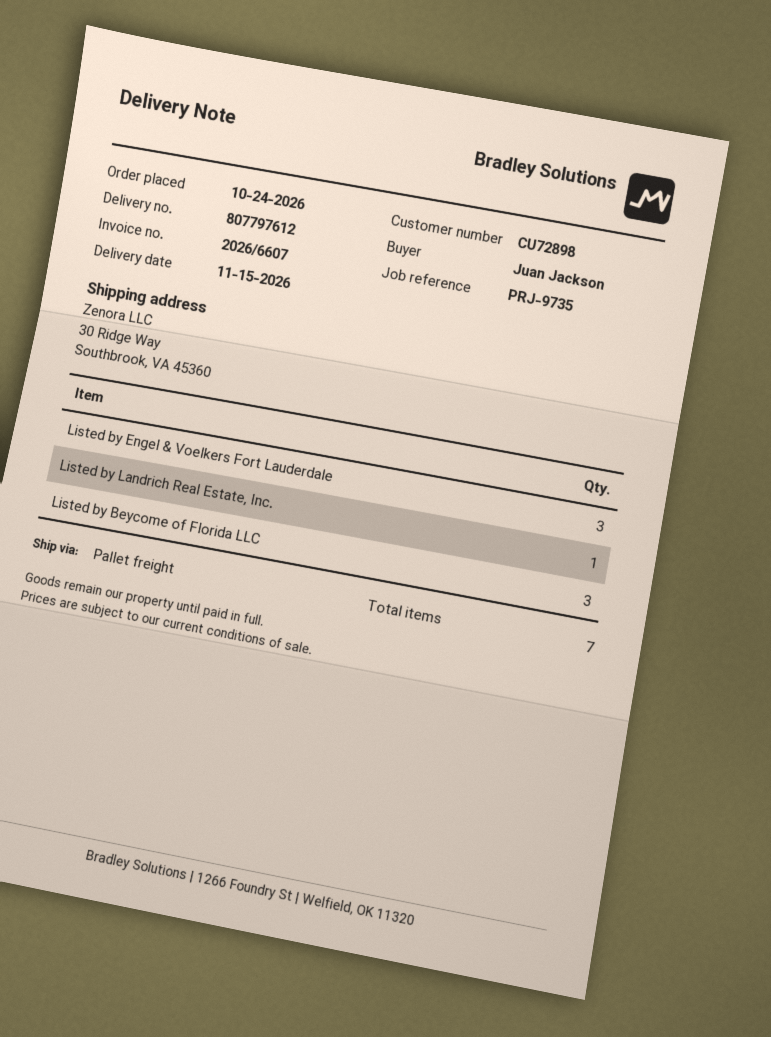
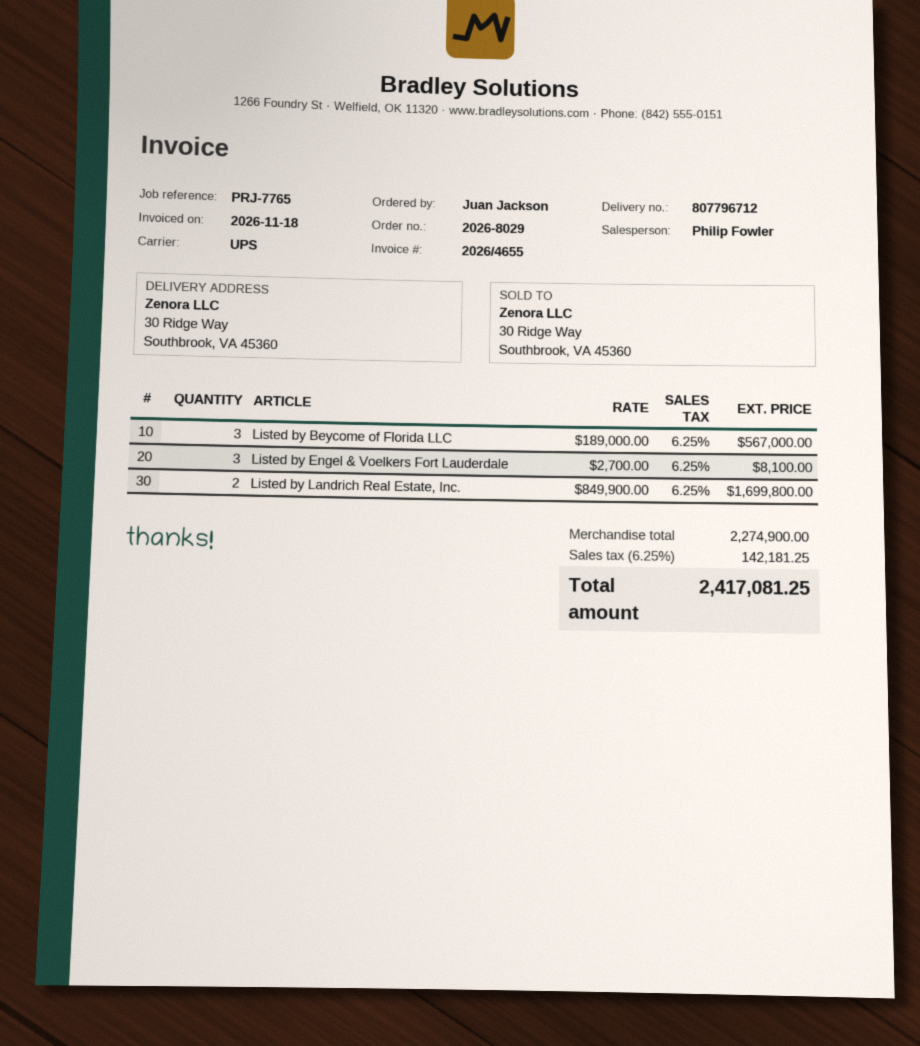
delivery note number: 807797612 -> 807796712
invoice number: 2026/6607 -> 2026/4655
reference: PRJ-9735 -> PRJ-7765
shipping method: pallet freight -> UPS
Listed by Landrich Real Estate, Inc.: 1 -> 2

